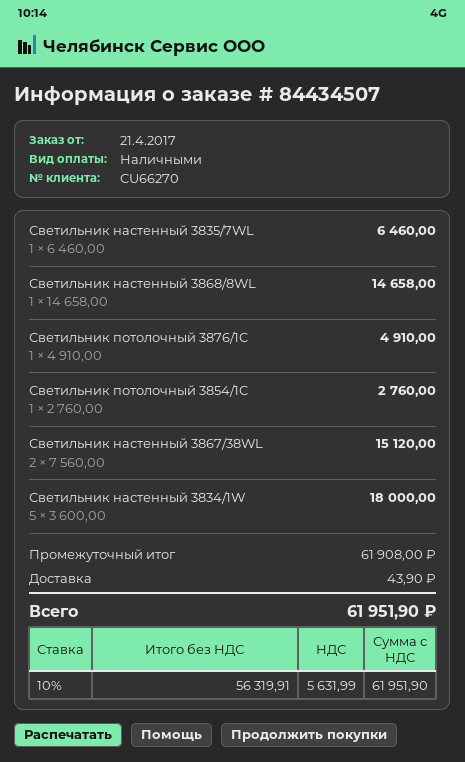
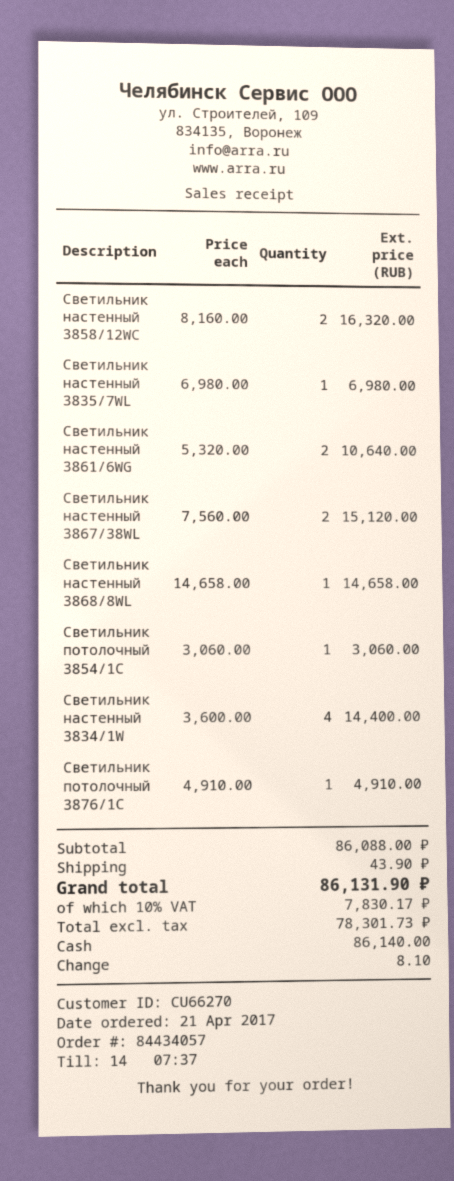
order number: 84434507 -> 84434057
Светильник настенный 3835/7WL: 1 x 6460.00 = 6460.00 -> 1 x 6980.00 = 6980.00
Светильник потолочный 3854/1C: 1 x 2760.00 = 2760.00 -> 1 x 3060.00 = 3060.00
Светильник настенный 3834/1W: 5 x 3600.00 = 18000.00 -> 4 x 3600.00 = 14400.00
Светильник настенный 3858/12WC: none -> 2 x 8160.00 = 16320.00
Светильник настенный 3861/6WG: none -> 2 x 5320.00 = 10640.00
subtotal: 61908.00 -> 86088.00
net: 56319.91 -> 78301.73
tax: 10% = 5631.99 -> 10% = 7830.17
total: 61951.90 -> 86131.90

